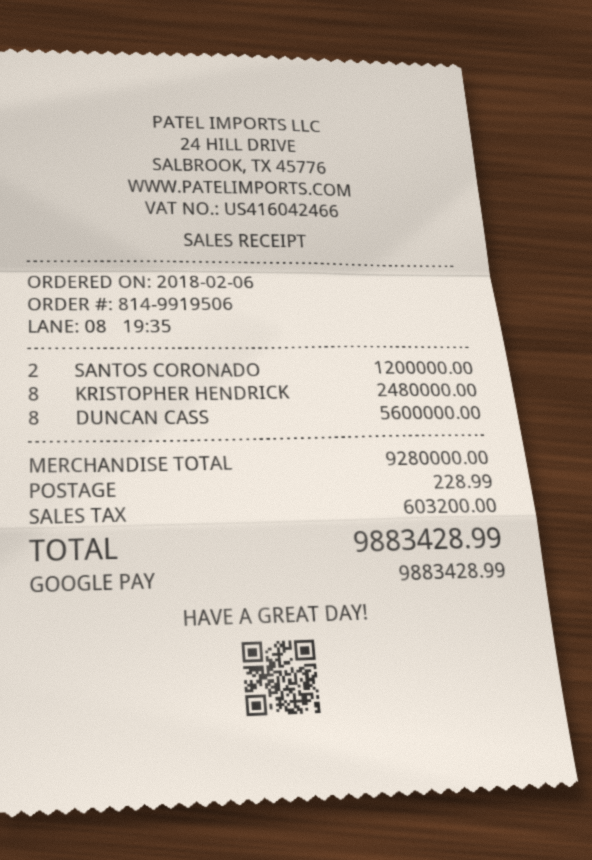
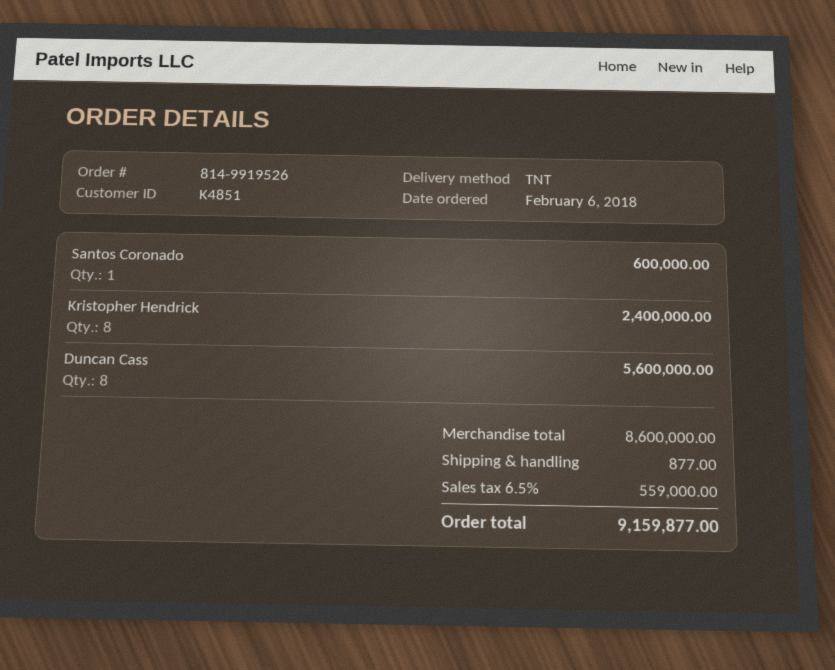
order number: 814-9919506 -> 814-9919526
SANTOS CORONADO: 2 for 1200000.00 -> 1 for 600000.00
KRISTOPHER HENDRICK: 8 for 2480000.00 -> 8 for 2400000.00
subtotal: 9280000.00 -> 8600000.00
shipping: 228.99 -> 877.00
tax: 603200.00 -> 559000.00
total: 9883428.99 -> 9159877.00

